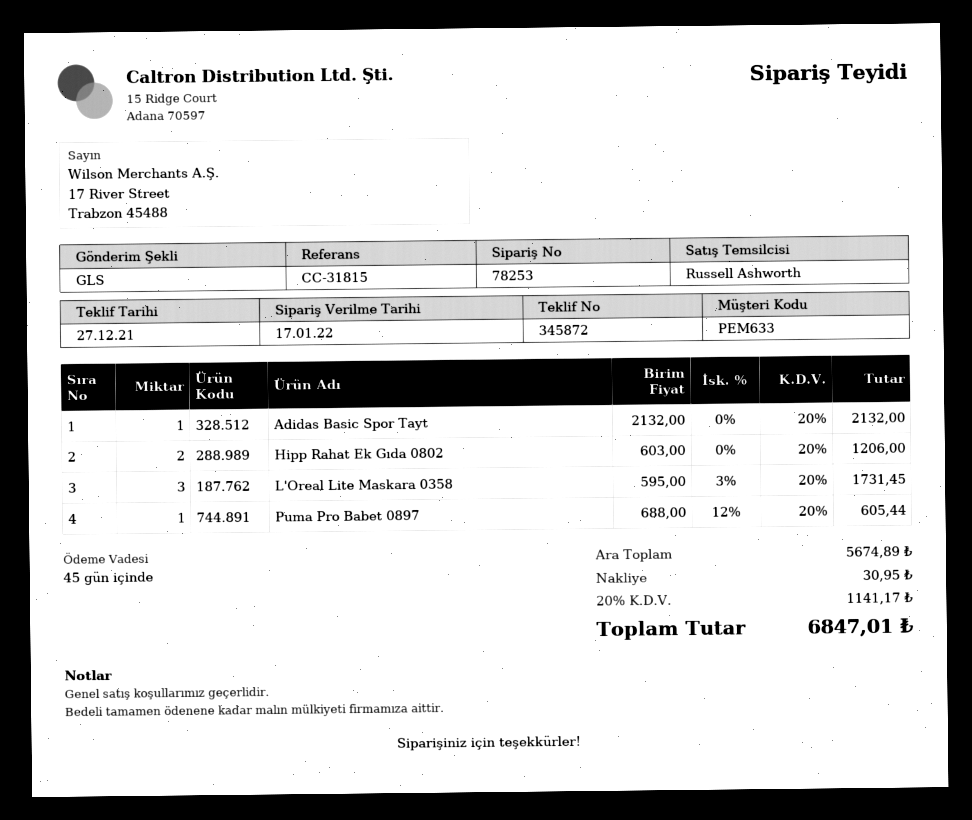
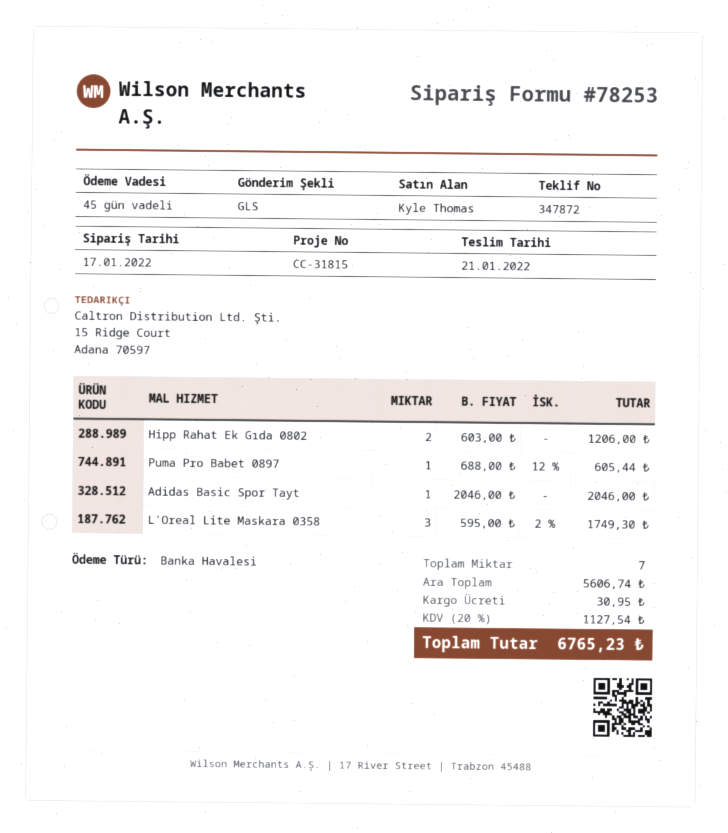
quote number: 345872 -> 347872
Adidas Basic Spor Tayt: 1 x 2132.00 = 2132.00 -> 1 x 2046.00 = 2046.00
L'Oreal Lite Maskara 0358: 3 x 595.00 - 3% = 1731.45 -> 3 x 595.00 - 2% = 1749.30
subtotal: 5674.89 -> 5606.74
tax: 20% = 1141.17 -> 20% = 1127.54
total: 6847.01 -> 6765.23

